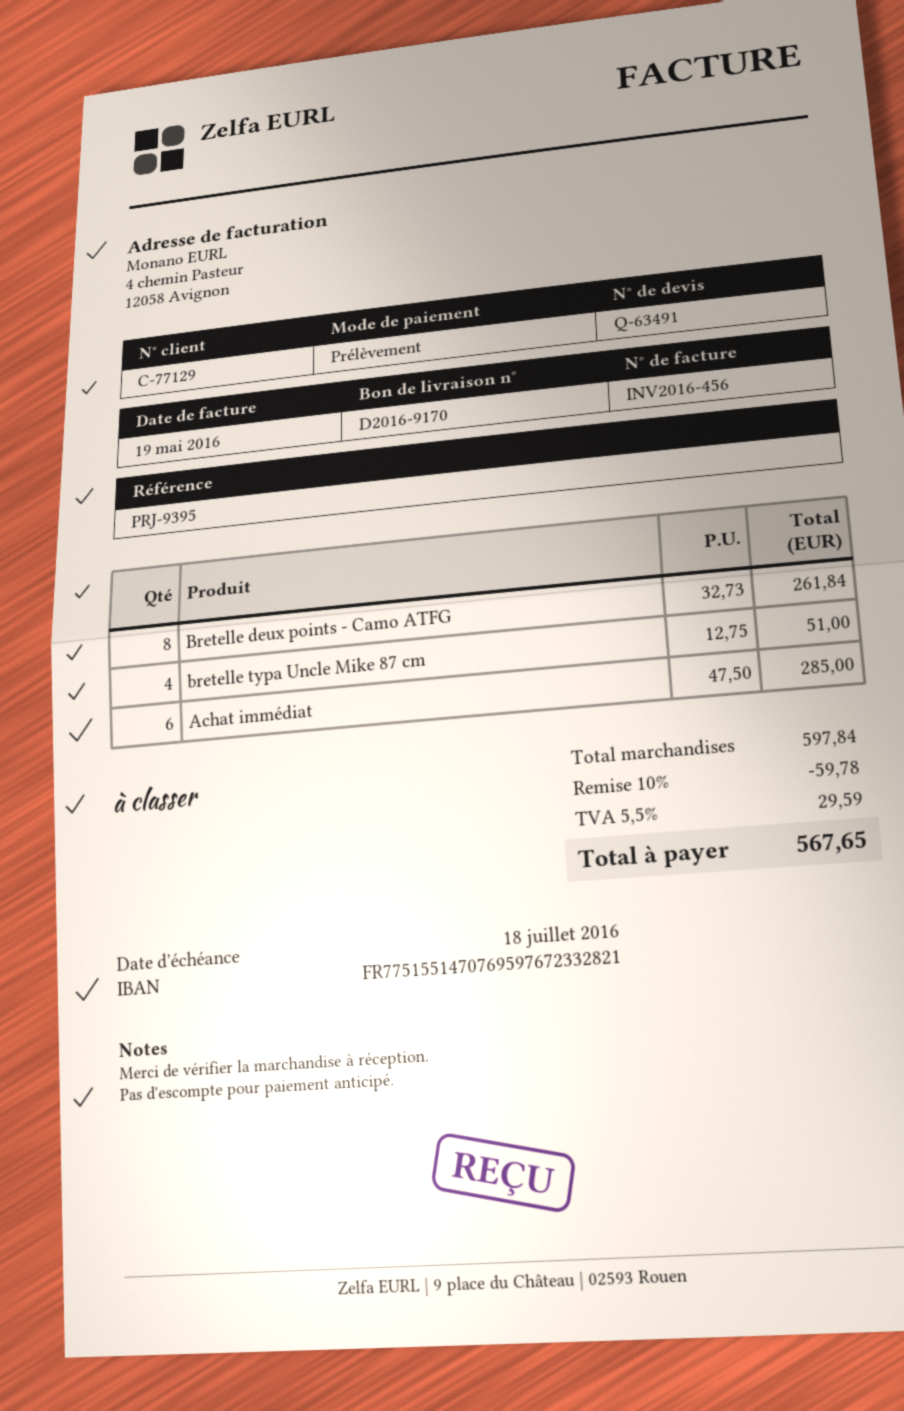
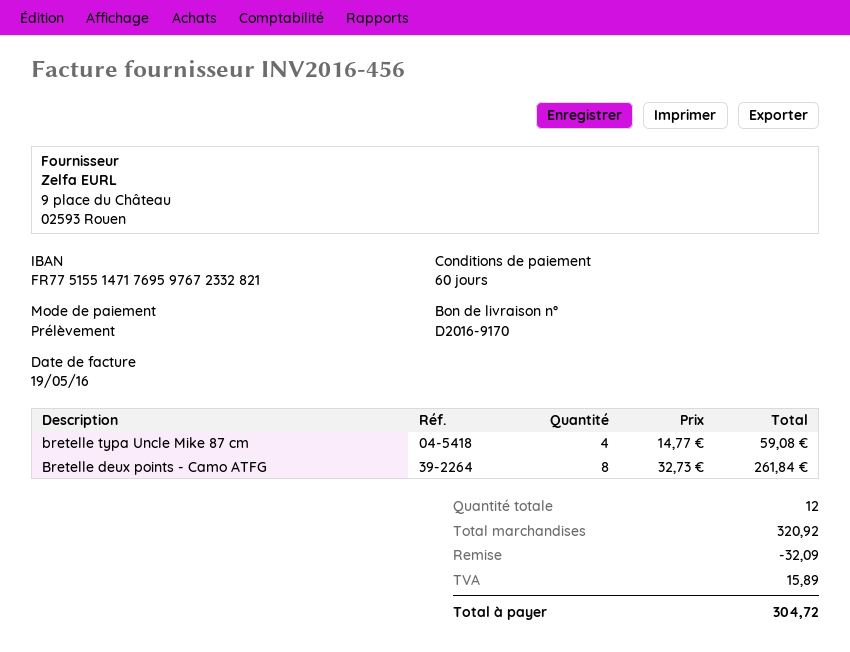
bank account: FR7751551470769597672332821 -> FR7751551471769597672332821
bretelle typa Uncle Mike 87 cm: 4 x 12.75 = 51.00 -> 4 x 14.77 = 59.08
Achat immédiat: 6 x 47.50 = 285.00 -> none
subtotal: 597.84 -> 320.92
discount: 59.78 -> 32.09
tax: 29.59 -> 15.89
total: 567.65 -> 304.72

